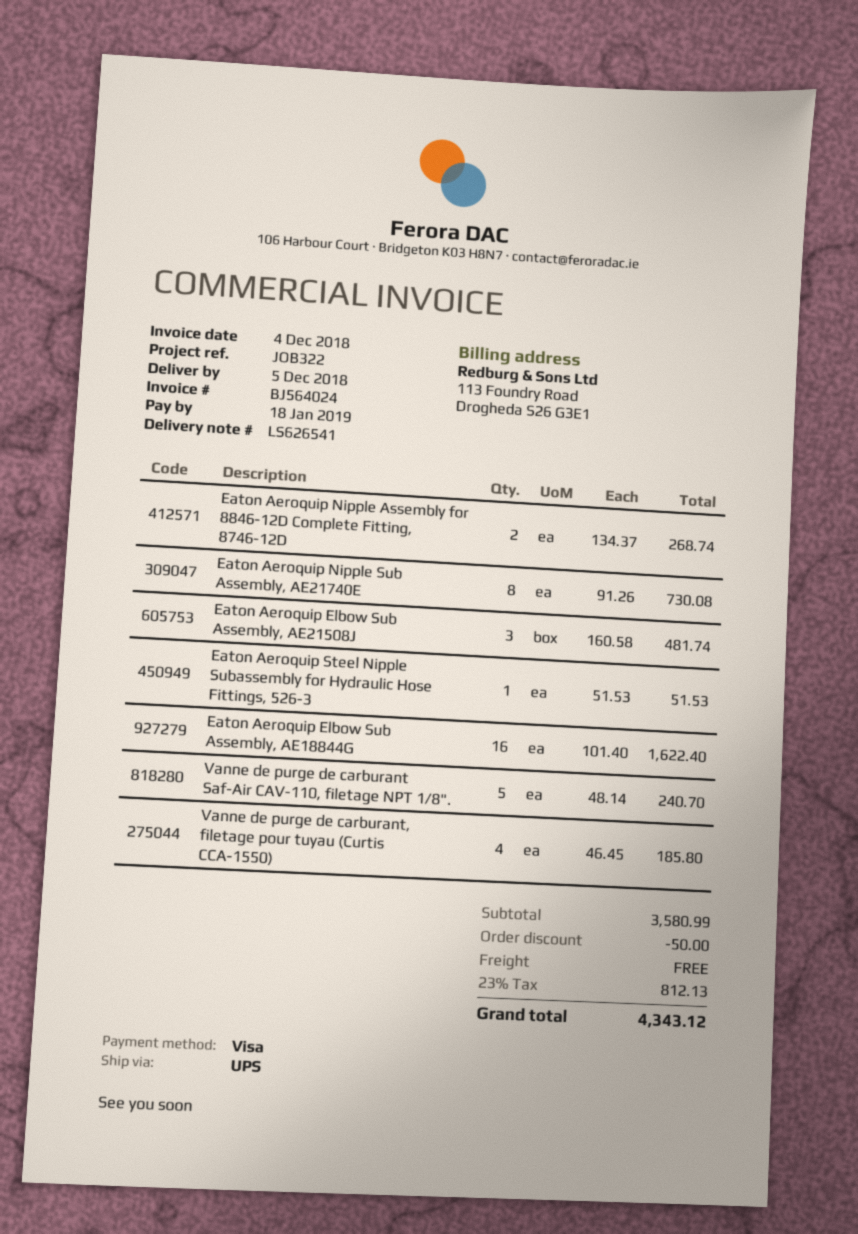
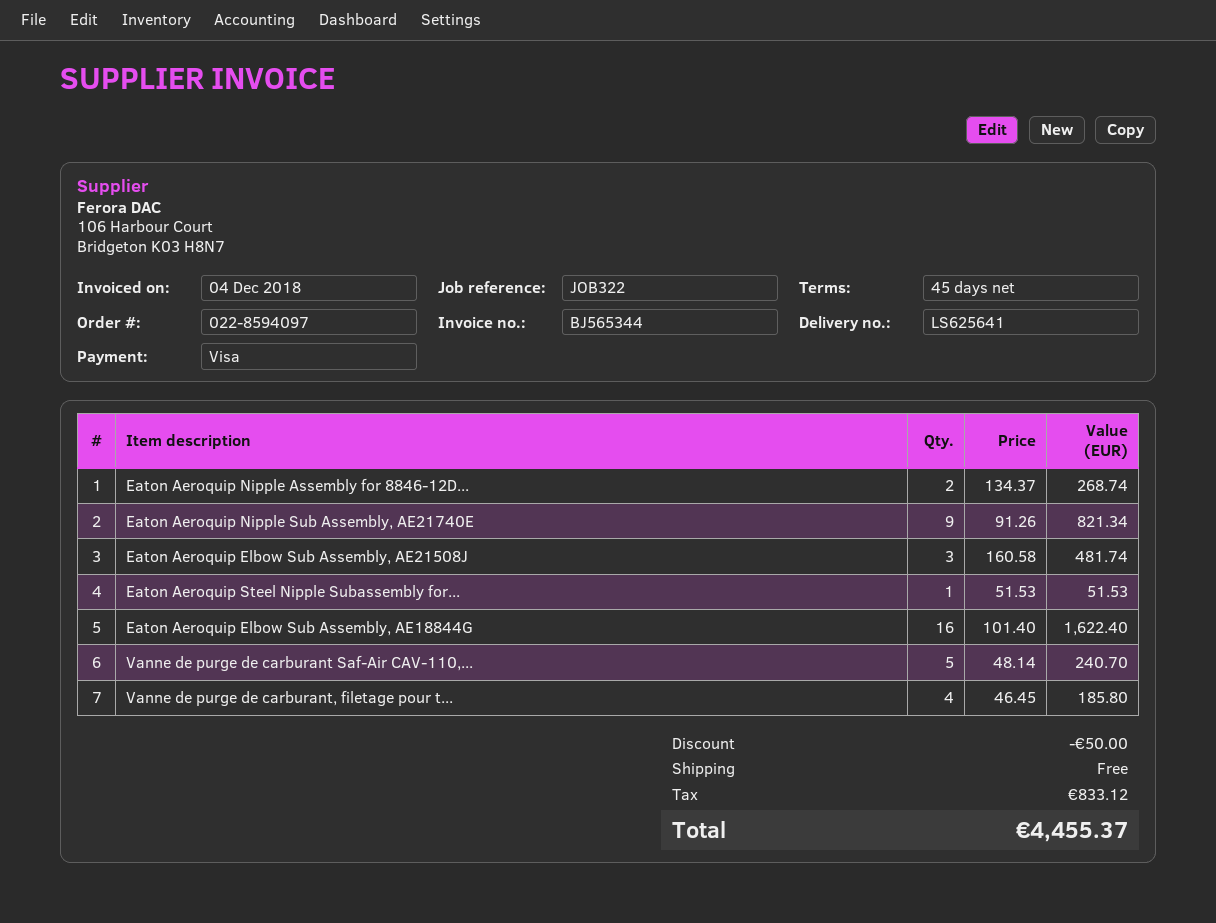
delivery note number: LS626541 -> LS625641
invoice number: BJ564024 -> BJ565344
Eaton Aeroquip Nipple Sub Assembly, AE21740E: 8 x 91.26 = 730.08 -> 9 x 91.26 = 821.34
tax: 812.13 -> 833.12
total: 4343.12 -> 4455.37

